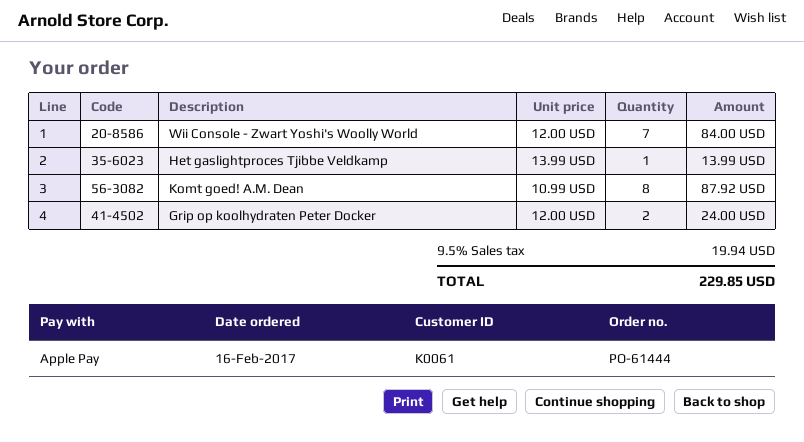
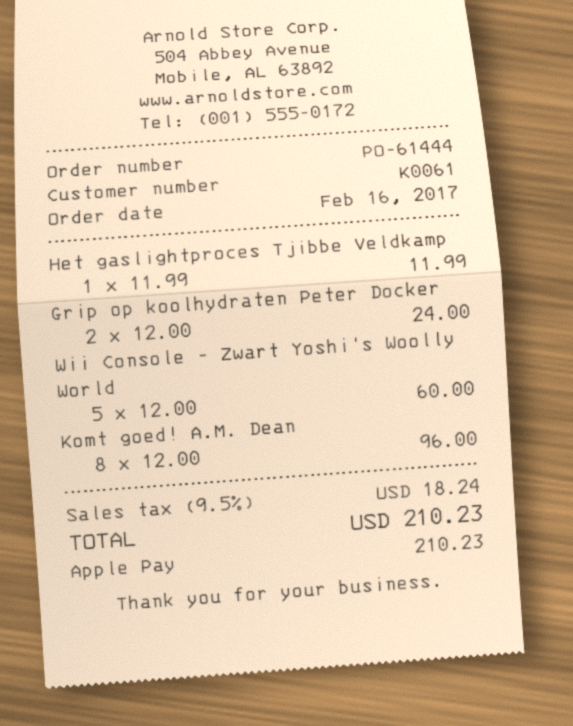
Wii Console - Zwart Yoshi's Woolly World: 7 x 12.00 = 84.00 -> 5 x 12.00 = 60.00
Het gaslightproces Tjibbe Veldkamp: 1 x 13.99 = 13.99 -> 1 x 11.99 = 11.99
Komt goed! A.M. Dean: 8 x 10.99 = 87.92 -> 8 x 12.00 = 96.00
tax: 9.5% = 19.94 -> 9.5% = 18.24
total: 229.85 -> 210.23

